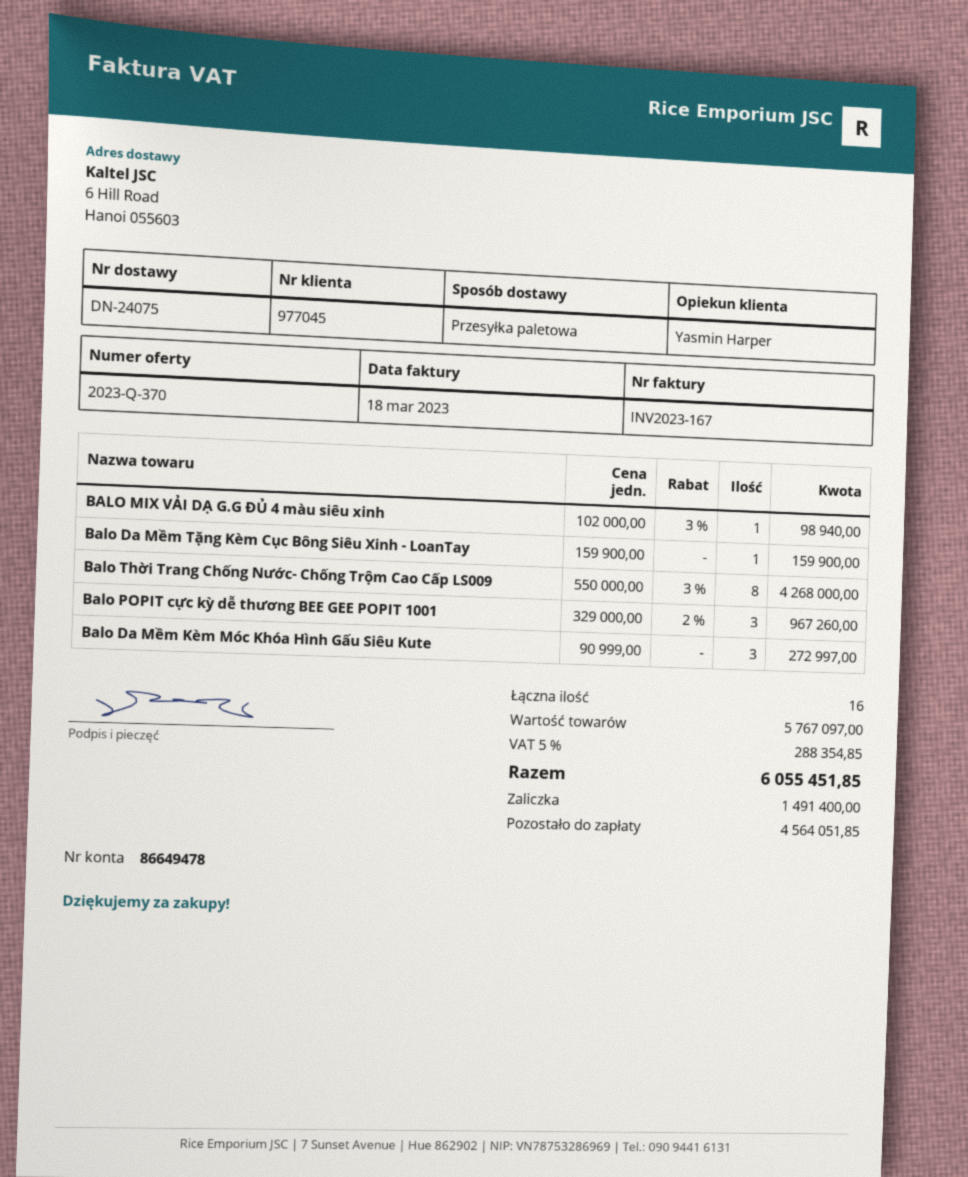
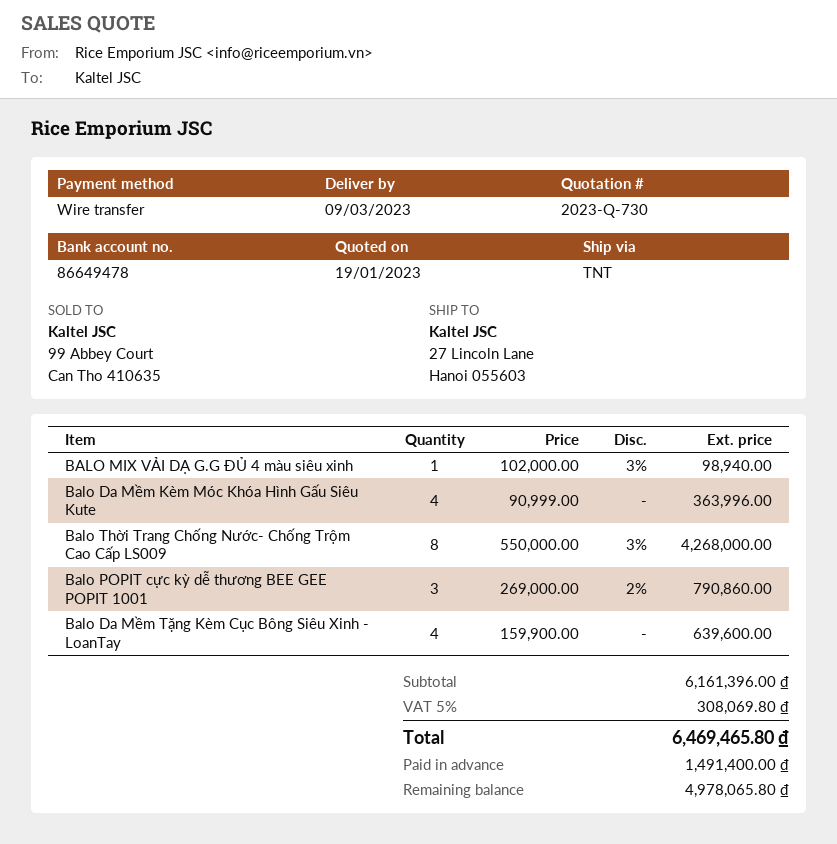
quote number: 2023-Q-370 -> 2023-Q-730
shipping method: pallet freight -> TNT
ship to: 6 Hill Road, Hanoi 055603 -> 27 Lincoln Lane, Hanoi 055603
Balo Da Mềm Tặng Kèm Cục Bông Siêu Xinh - LoanTay: 1 x 159900.00 = 159900.00 -> 4 x 159900.00 = 639600.00
Balo POPIT cực kỳ dễ thương BEE GEE POPIT 1001: 3 x 329000.00 - 2% = 967260.00 -> 3 x 269000.00 - 2% = 790860.00
Balo Da Mềm Kèm Móc Khóa Hình Gấu Siêu Kute: 3 x 90999.00 = 272997.00 -> 4 x 90999.00 = 363996.00
subtotal: 5767097.00 -> 6161396.00
tax: 5% = 288354.85 -> 5% = 308069.80
total: 6055451.85 -> 6469465.80
balance: 4564051.85 -> 4978065.80

